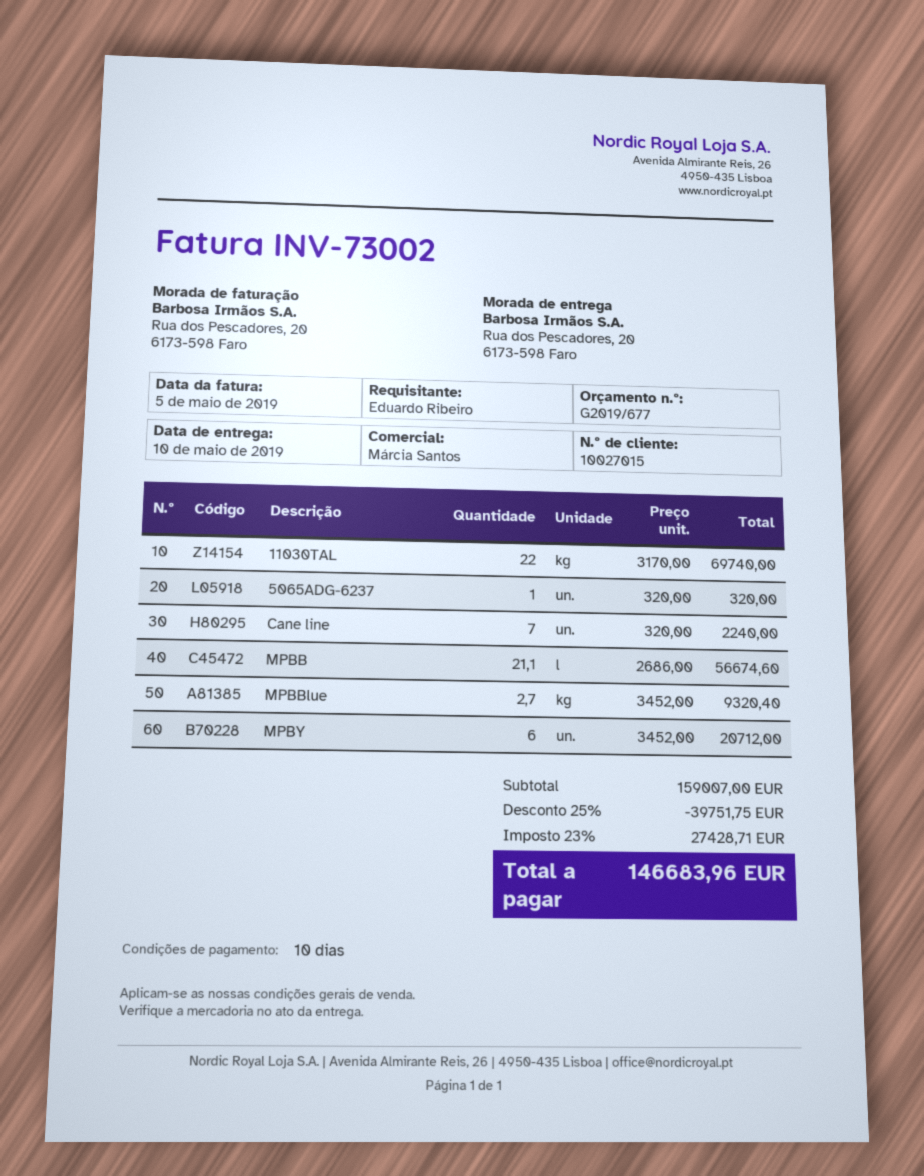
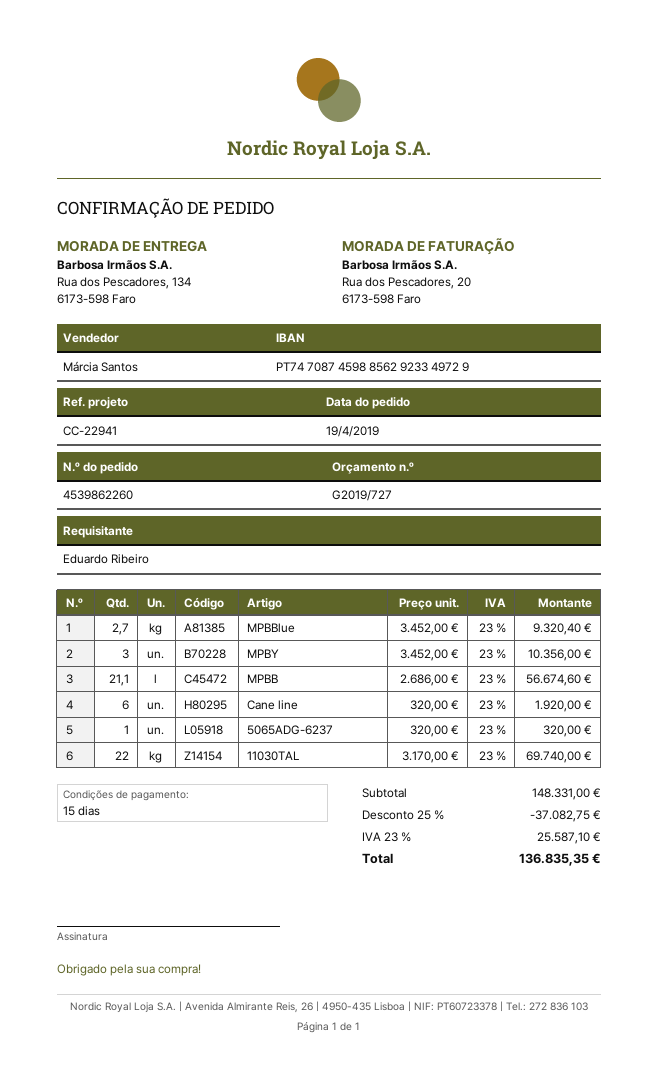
quote number: G2019/677 -> G2019/727
payment terms: 10 days -> 15 days
ship to: Rua dos Pescadores, 20, 6173-598 Faro -> Rua dos Pescadores, 134, 6173-598 Faro
Cane line: 7 x 320.00 = 2240.00 -> 6 x 320.00 = 1920.00
MPBY: 6 x 3452.00 = 20712.00 -> 3 x 3452.00 = 10356.00
subtotal: 159007.00 -> 148331.00
discount: 25% = 39751.75 -> 25% = 37082.75
tax: 23% = 27428.71 -> 23% = 25587.10
total: 146683.96 -> 136835.35

